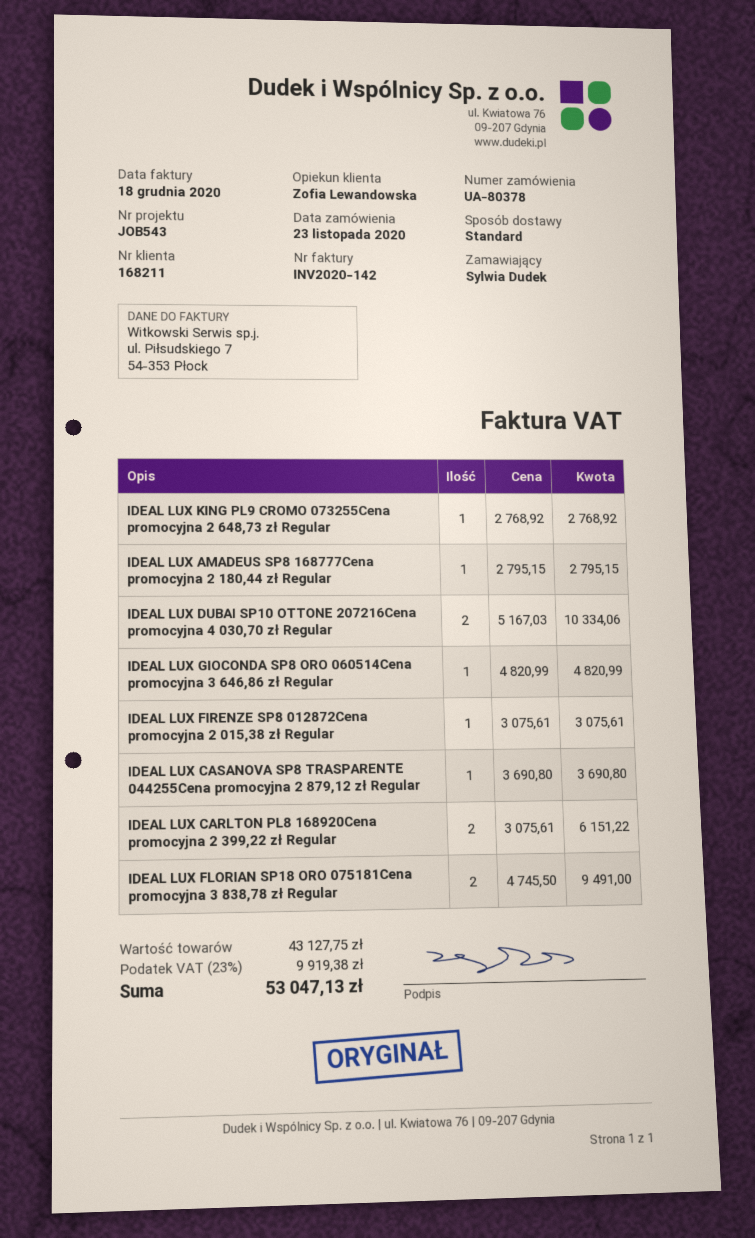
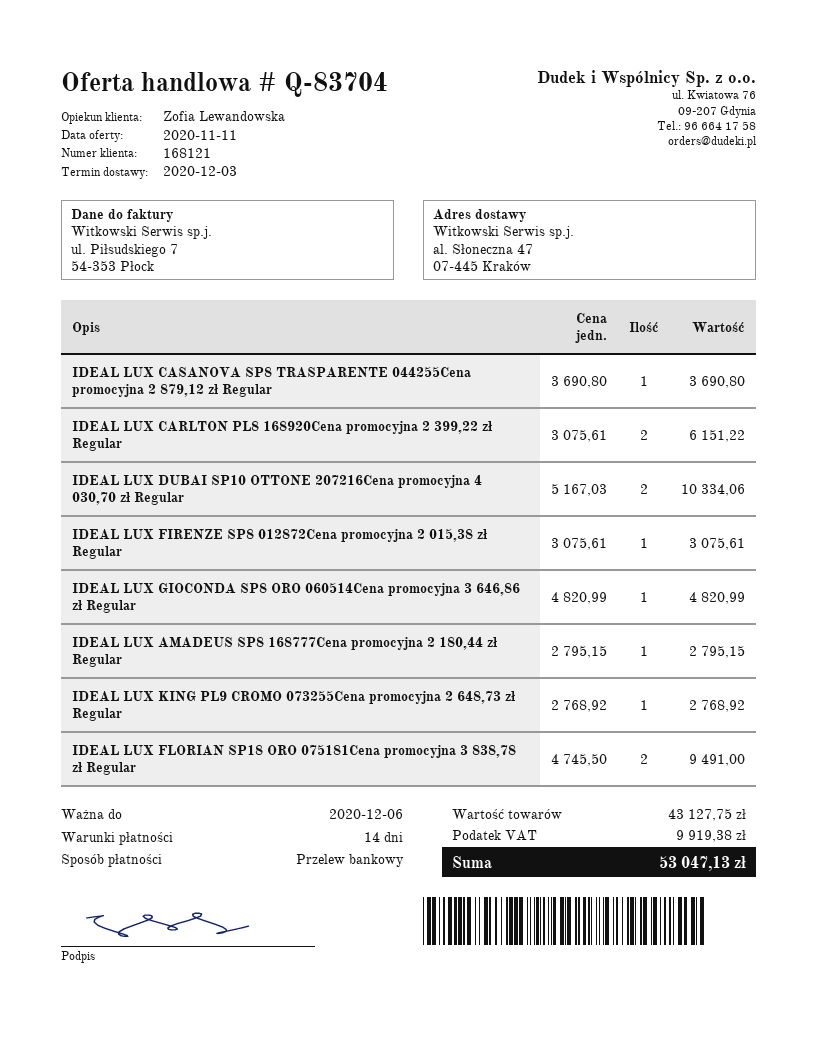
customer number: 168211 -> 168121

